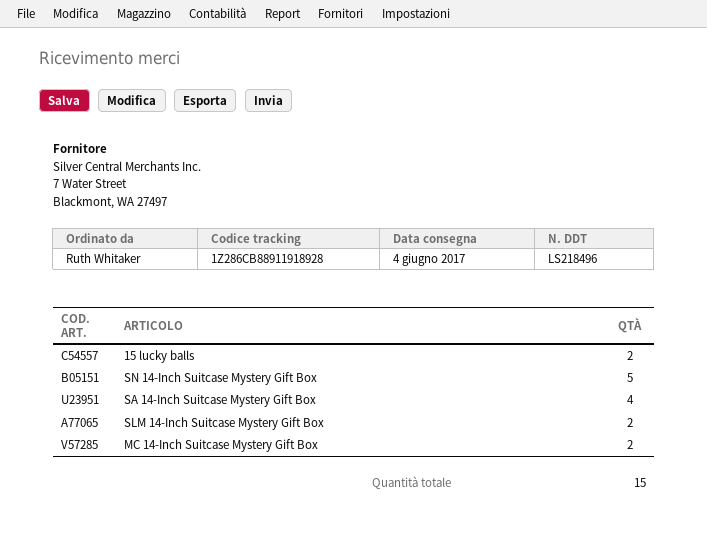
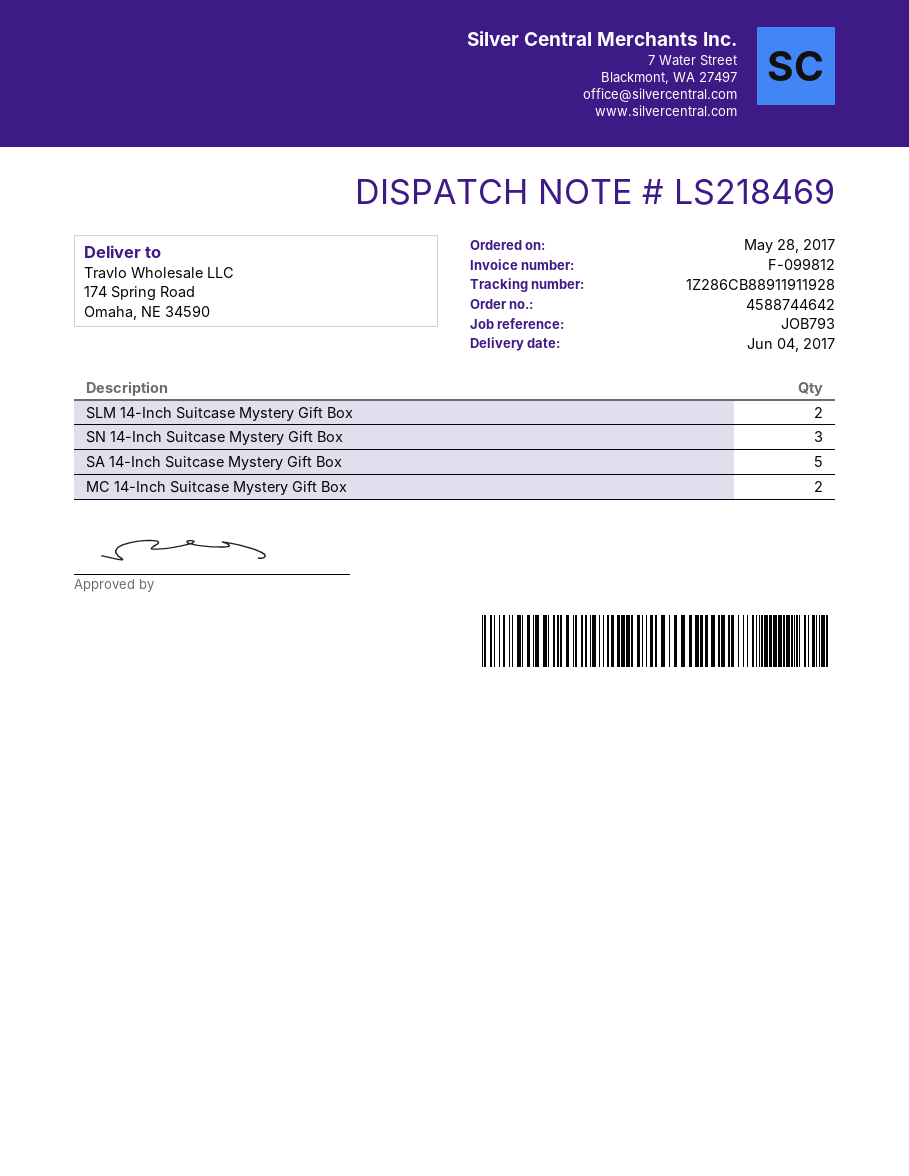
delivery note number: LS218496 -> LS218469
tracking number: 1Z286CB88911918928 -> 1Z286CB88911911928
15 lucky balls: 2 -> none
SN 14-Inch Suitcase Mystery Gift Box: 5 -> 3
SA 14-Inch Suitcase Mystery Gift Box: 4 -> 5

